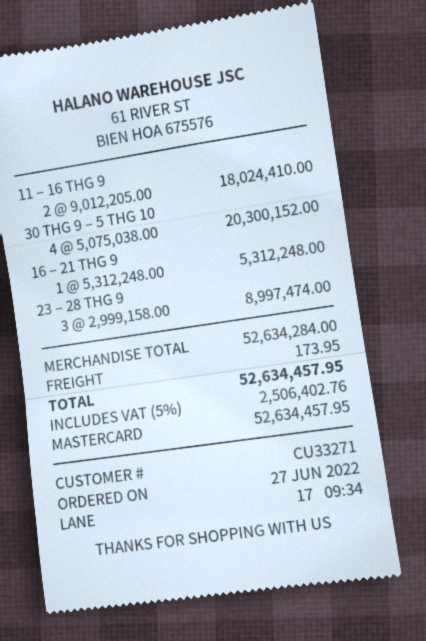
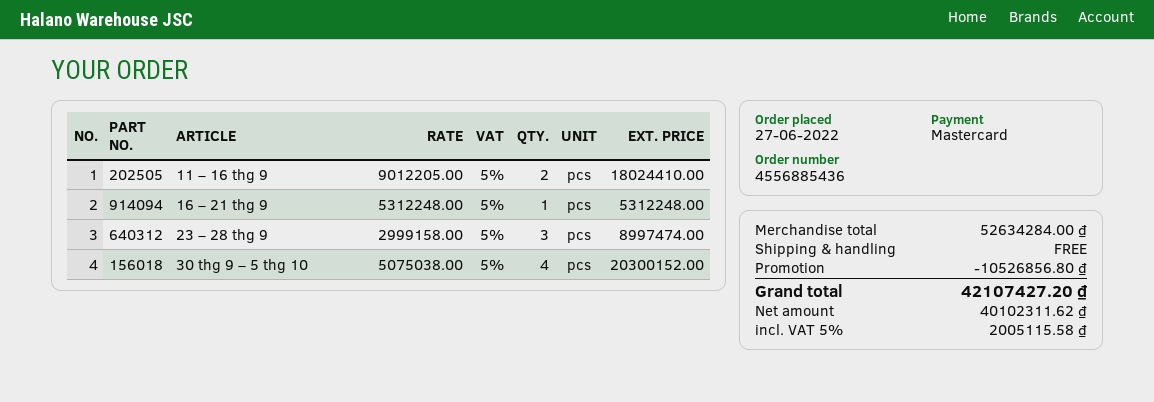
discount: none -> 10526856.80
shipping: 173.95 -> 0.00
tax: 5% = 2506402.76 -> 5% = 2005115.58
total: 52634457.95 -> 42107427.20

